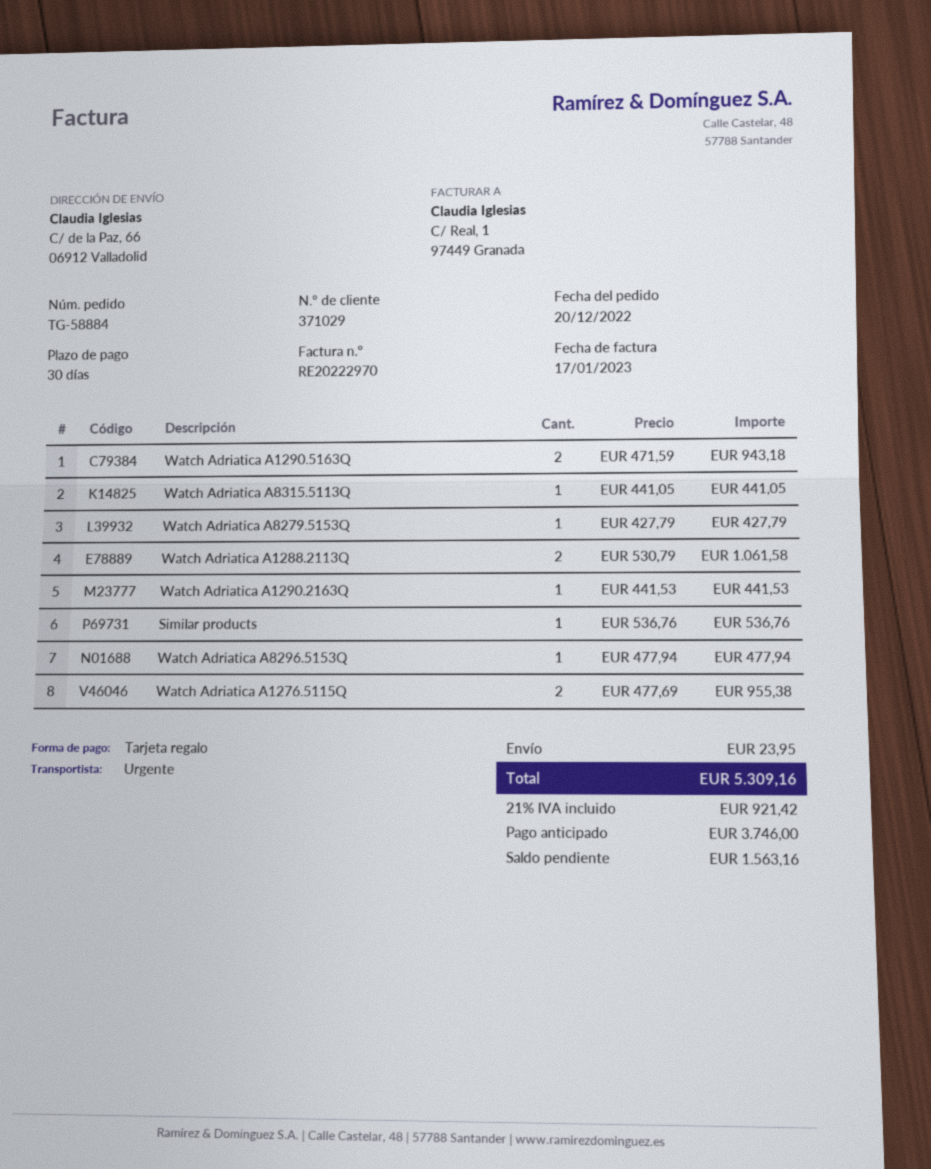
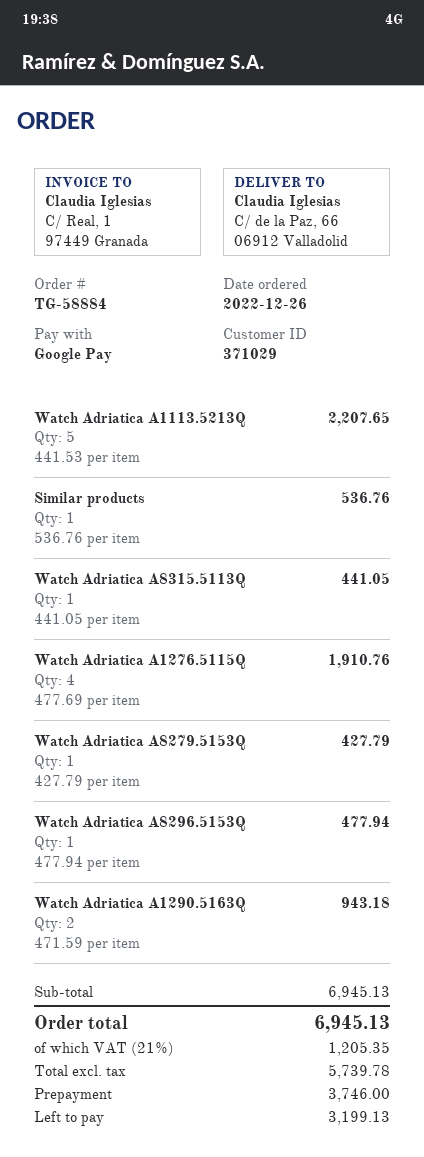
order date: 2022-12-20 -> 2022-12-26
payment method: gift card -> Google Pay
Watch Adriatica A1288.2113Q: 2 x 530.79 = 1061.58 -> none
Watch Adriatica A1290.2163Q: 1 x 441.53 = 441.53 -> none
Watch Adriatica A1276.5115Q: 2 x 477.69 = 955.38 -> 4 x 477.69 = 1910.76
Watch Adriatica A1113.5213Q: none -> 5 x 441.53 = 2207.65
shipping: 23.95 -> none
tax: 21% = 921.42 -> 21% = 1205.35
total: 5309.16 -> 6945.13
balance: 1563.16 -> 3199.13

